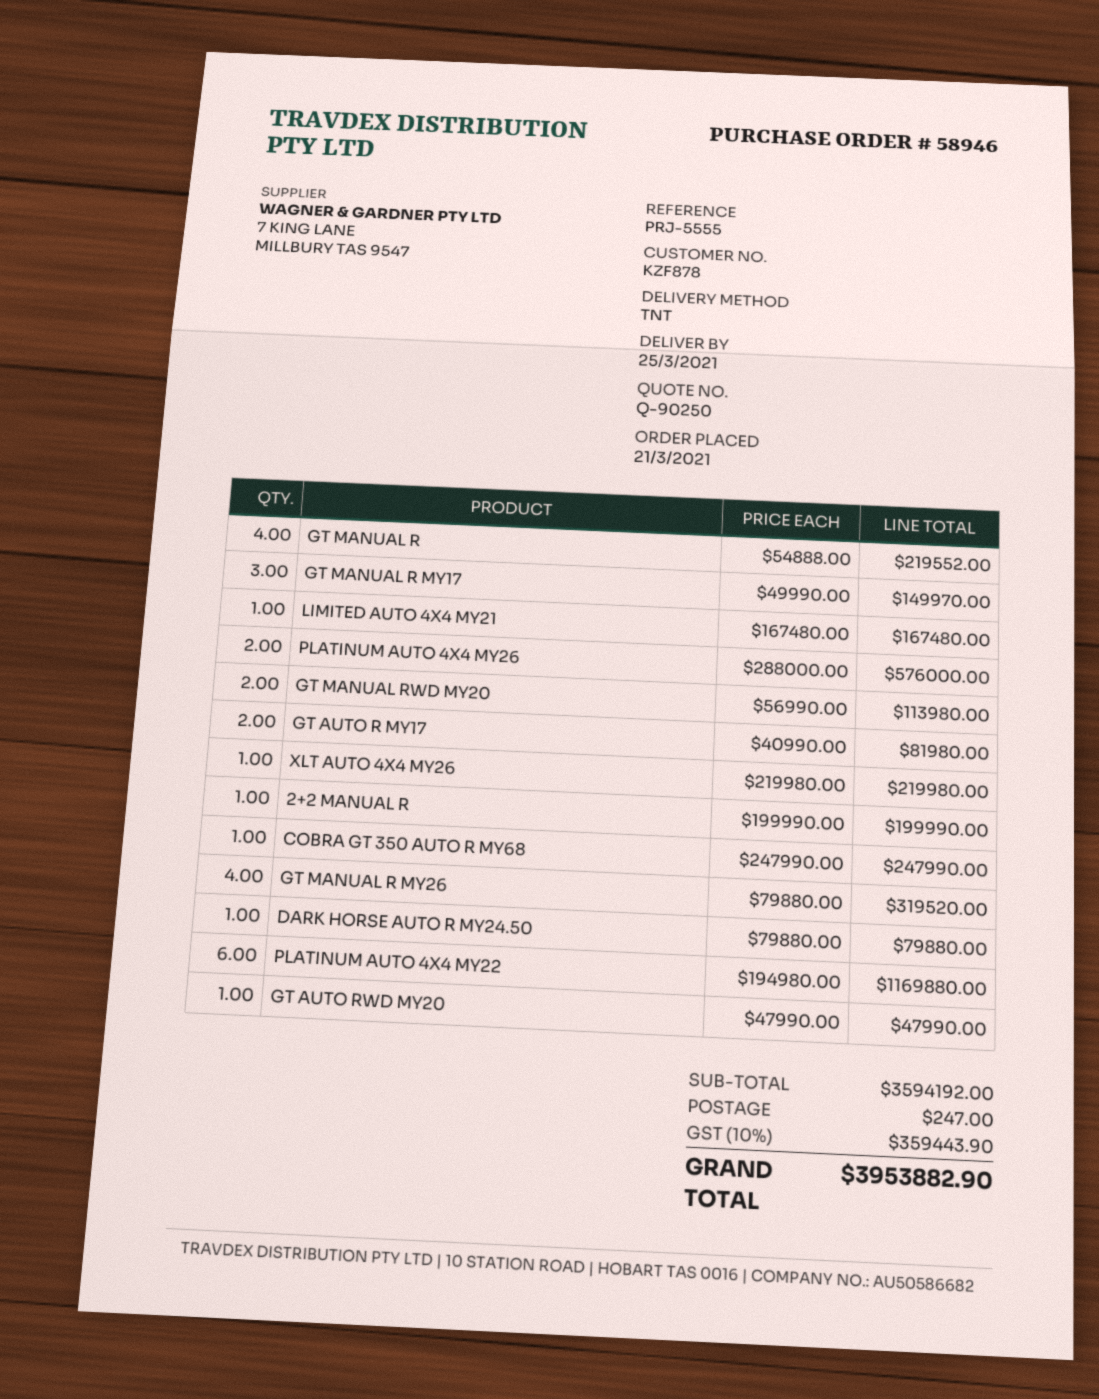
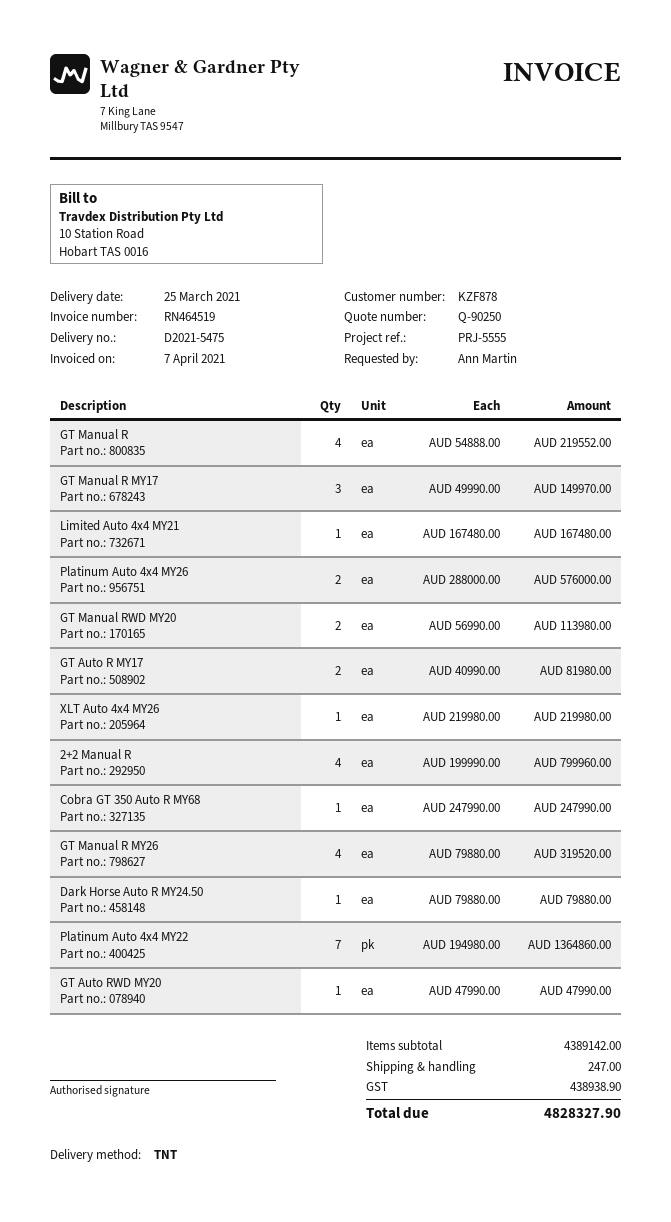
2+2 MANUAL R: 1 x 199990.00 = 199990.00 -> 4 x 199990.00 = 799960.00
PLATINUM AUTO 4X4 MY22: 6 x 194980.00 = 1169880.00 -> 7 x 194980.00 = 1364860.00
subtotal: 3594192.00 -> 4389142.00
tax: 359443.90 -> 438938.90
total: 3953882.90 -> 4828327.90

